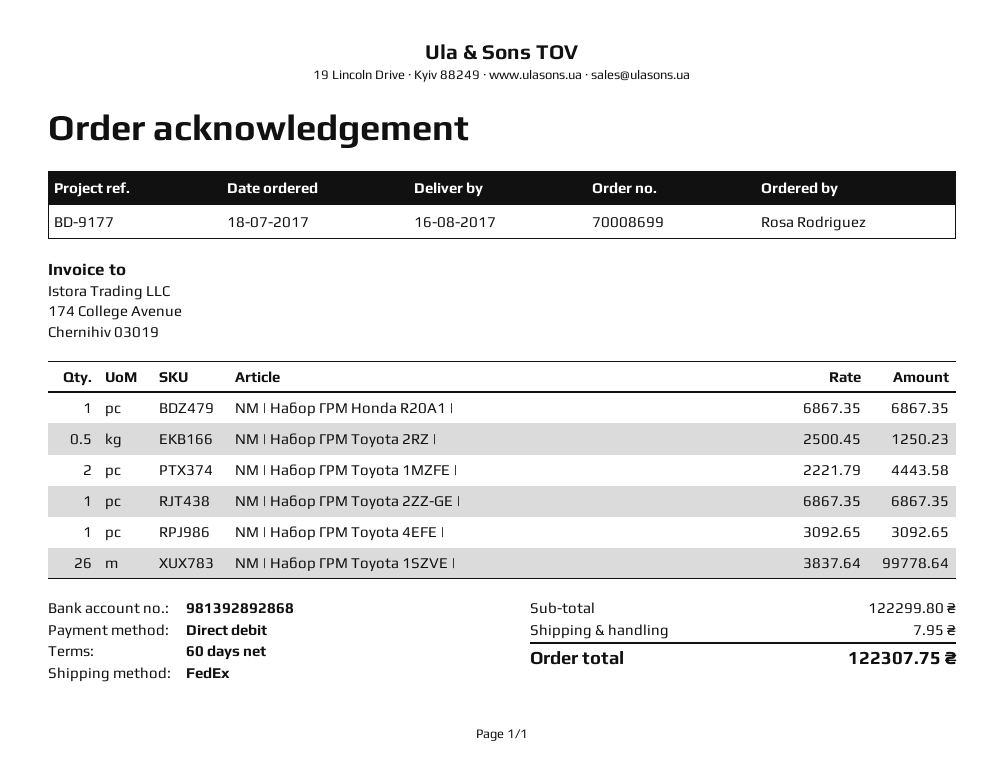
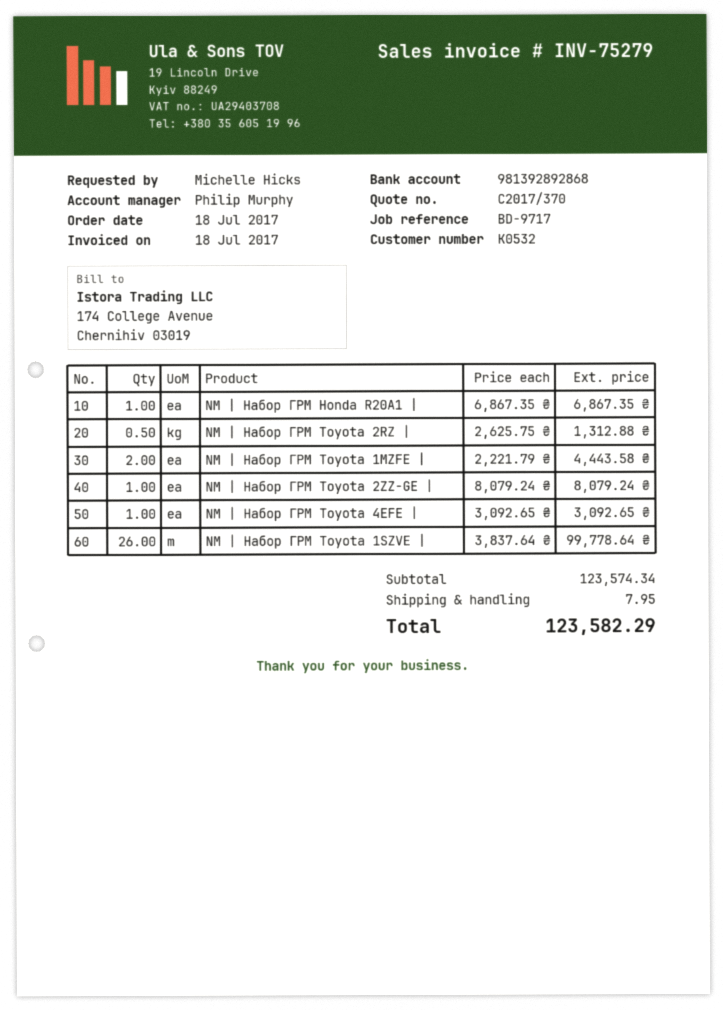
reference: BD-9177 -> BD-9717
ordered by: Rosa Rodriguez -> Michelle Hicks
NM | Набор ГРМ Toyota 2RZ |: 0.5 x 2500.45 = 1250.23 -> 0.5 x 2625.75 = 1312.88
NM | Набор ГРМ Toyota 2ZZ-GE |: 1 x 6867.35 = 6867.35 -> 1 x 8079.24 = 8079.24
subtotal: 122299.80 -> 123574.34
total: 122307.75 -> 123582.29

